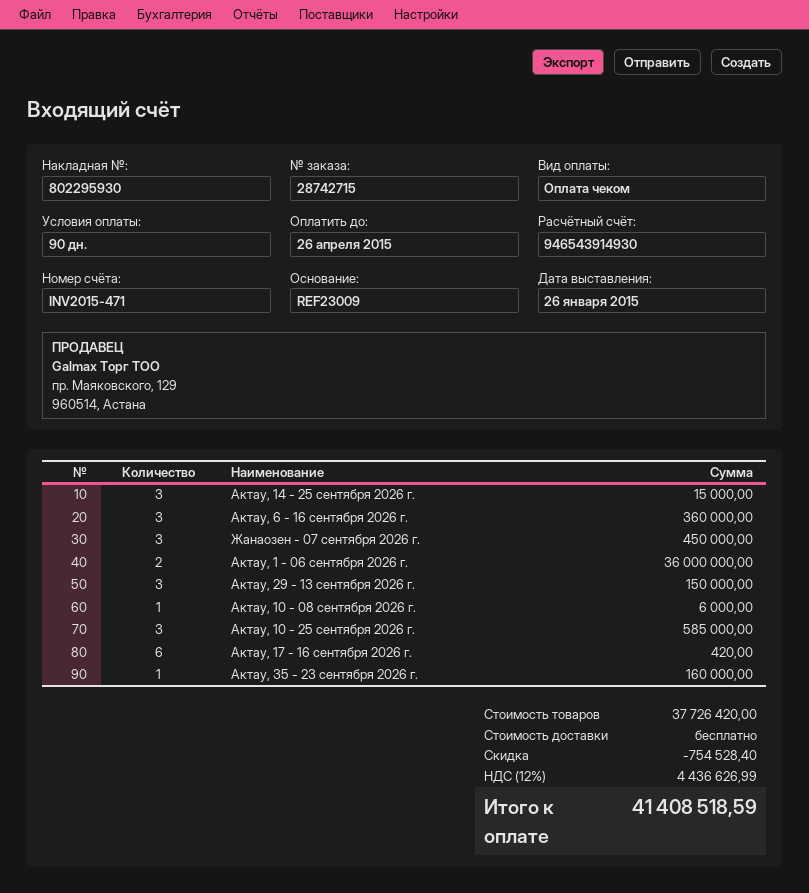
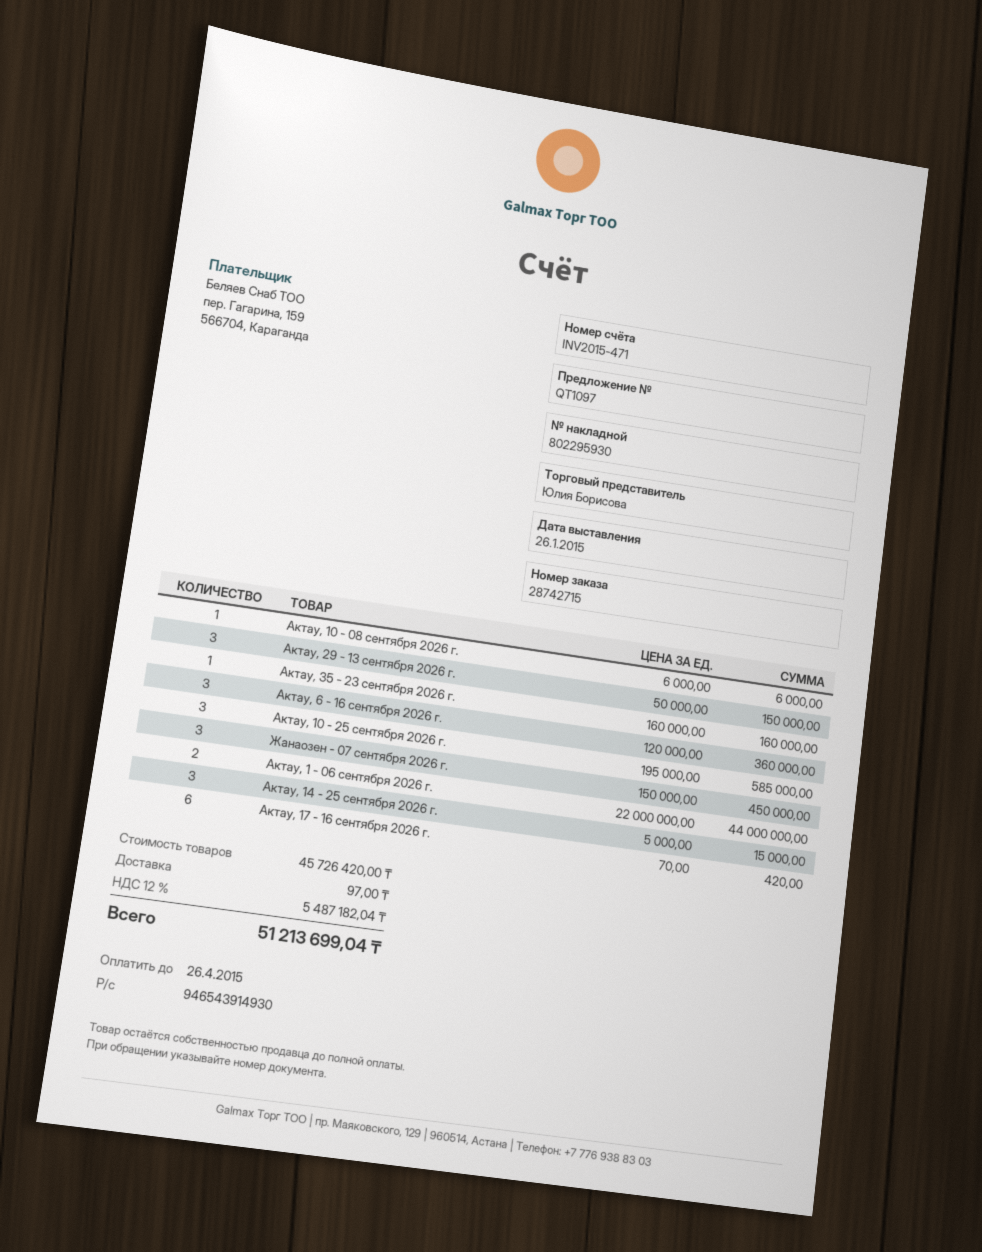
Актау, 1 - 06 сентября 2026 г.: 2 for 36000000.00 -> 2 for 44000000.00
subtotal: 37726420.00 -> 45726420.00
discount: 754528.40 -> none
shipping: 0.00 -> 97.00
tax: 12% = 4436626.99 -> 12% = 5487182.04
total: 41408518.59 -> 51213699.04

